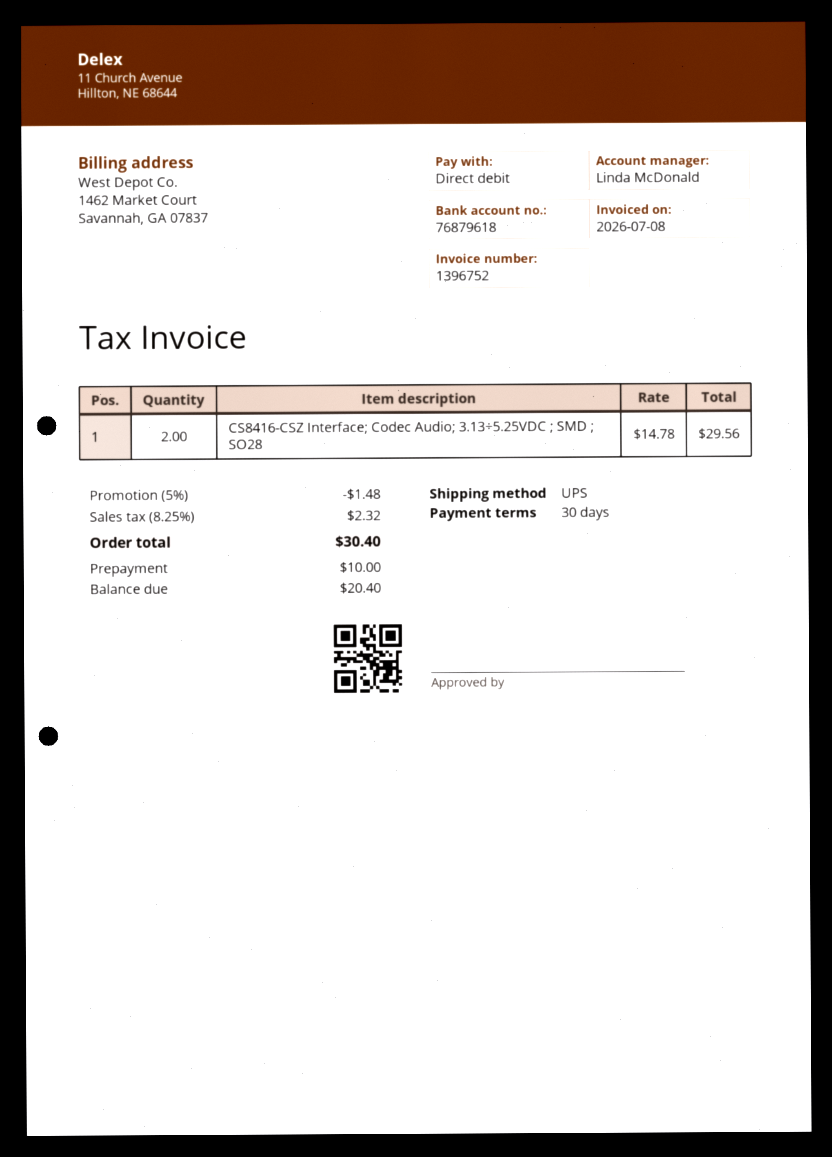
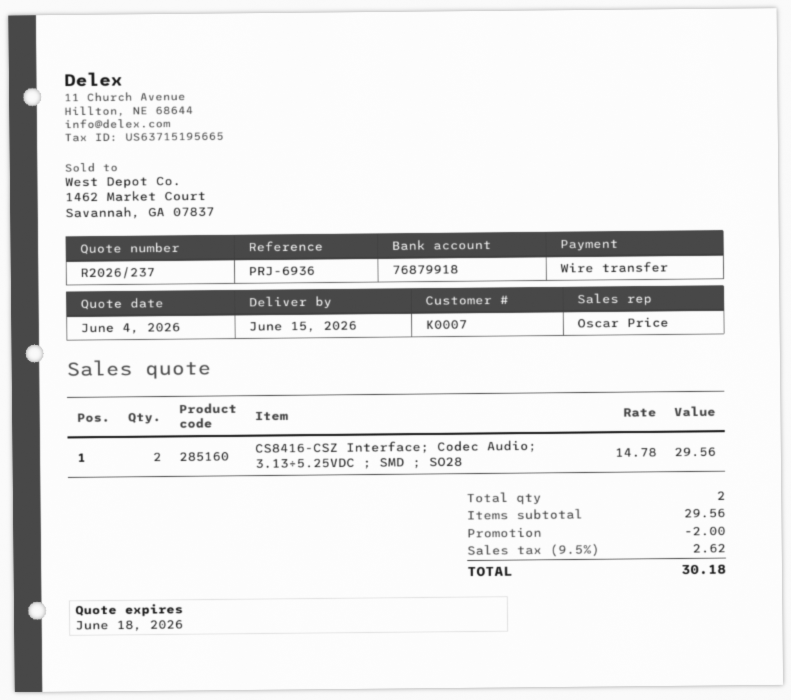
sales rep: Linda McDonald -> Oscar Price
payment method: direct debit -> bank transfer
bank account: 76879618 -> 76879918
discount: 1.48 -> 2.00
tax: 8.25% = 2.32 -> 9.5% = 2.62
total: 30.40 -> 30.18

